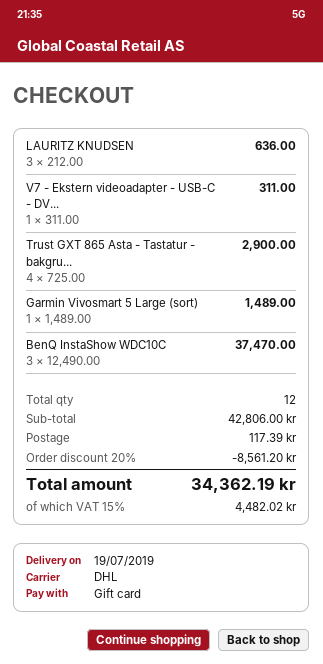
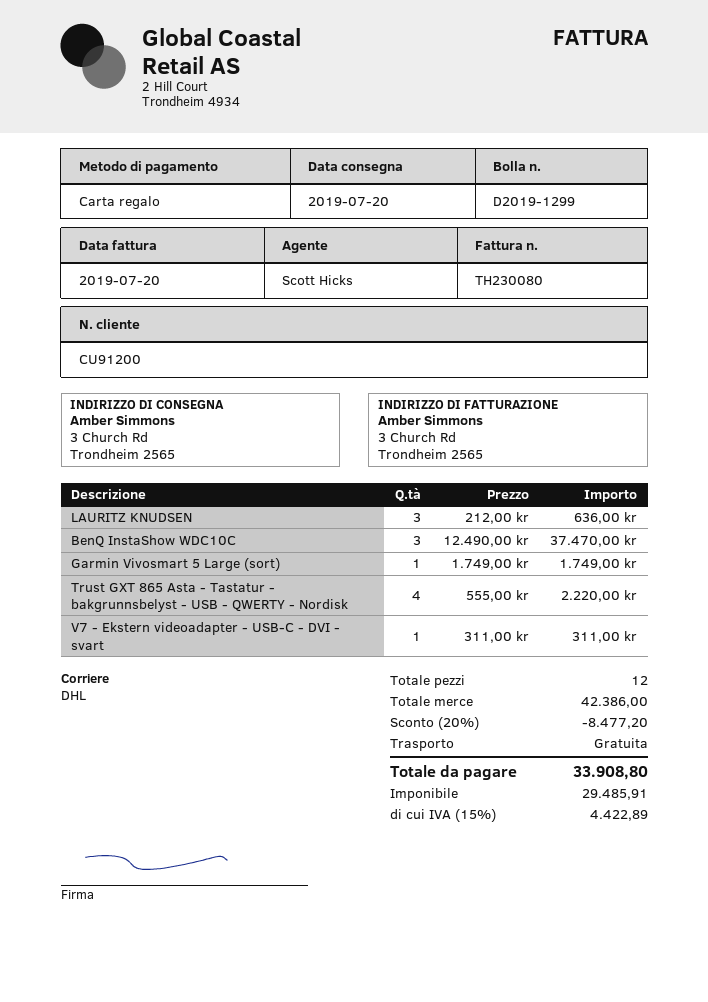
delivery date: 2019-07-19 -> 2019-07-20
Trust GXT 865 Asta - Tastatur - bakgru...: 4 x 725.00 = 2900.00 -> 4 x 555.00 = 2220.00
Garmin Vivosmart 5 Large (sort): 1 x 1489.00 = 1489.00 -> 1 x 1749.00 = 1749.00
subtotal: 42806.00 -> 42386.00
discount: 20% = 8561.20 -> 20% = 8477.20
shipping: 117.39 -> 0.00
tax: 15% = 4482.02 -> 15% = 4422.89
total: 34362.19 -> 33908.80

